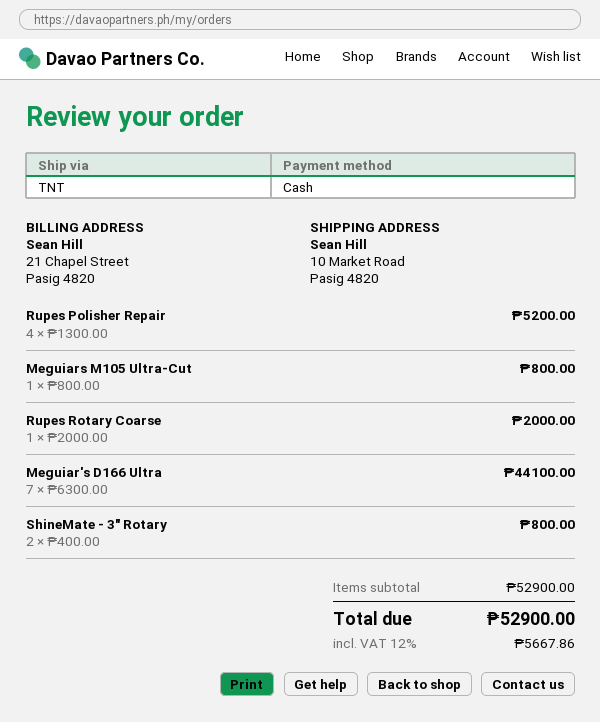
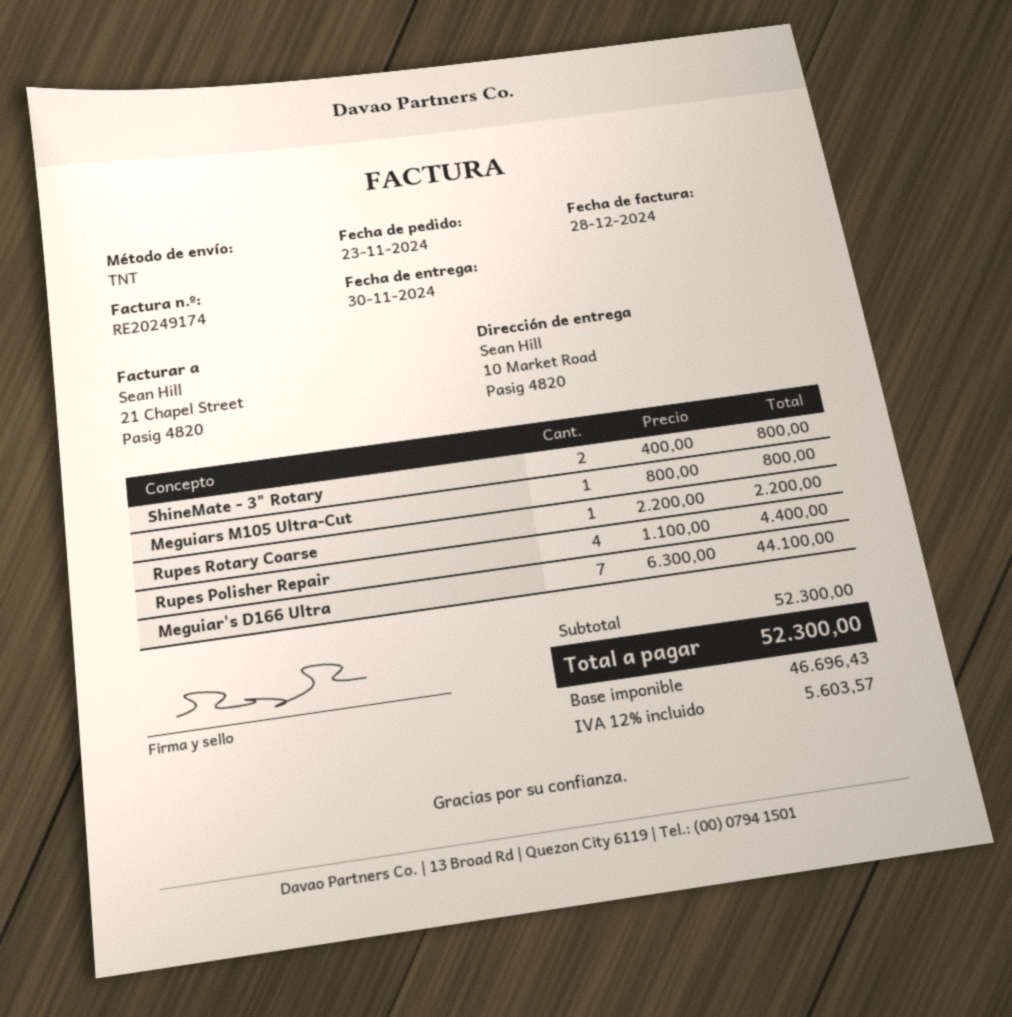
Rupes Polisher Repair: 4 x 1300.00 = 5200.00 -> 4 x 1100.00 = 4400.00
Rupes Rotary Coarse: 1 x 2000.00 = 2000.00 -> 1 x 2200.00 = 2200.00
subtotal: 52900.00 -> 52300.00
tax: 12% = 5667.86 -> 12% = 5603.57
total: 52900.00 -> 52300.00

